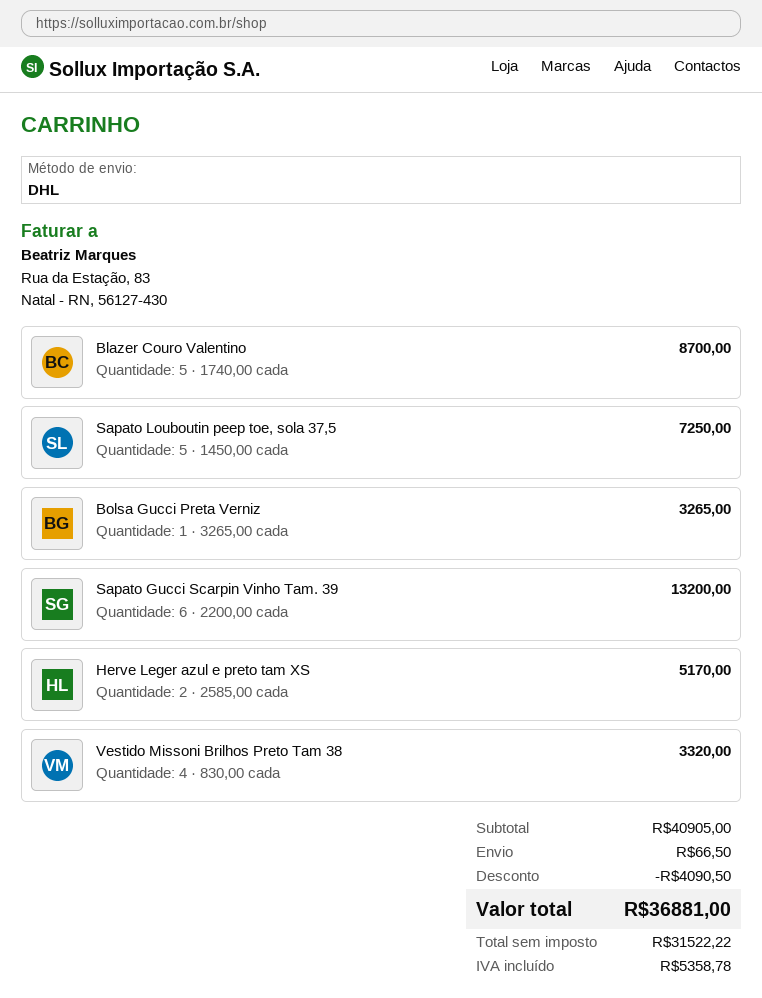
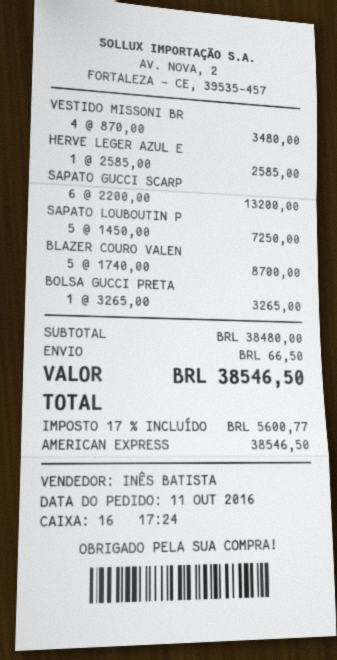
Herve Leger azul e preto tam XS: 2 x 2585.00 = 5170.00 -> 1 x 2585.00 = 2585.00
Vestido Missoni Brilhos Preto Tam 38: 4 x 830.00 = 3320.00 -> 4 x 870.00 = 3480.00
subtotal: 40905.00 -> 38480.00
discount: 4090.50 -> none
tax: 5358.78 -> 5600.77
total: 36881.00 -> 38546.50

